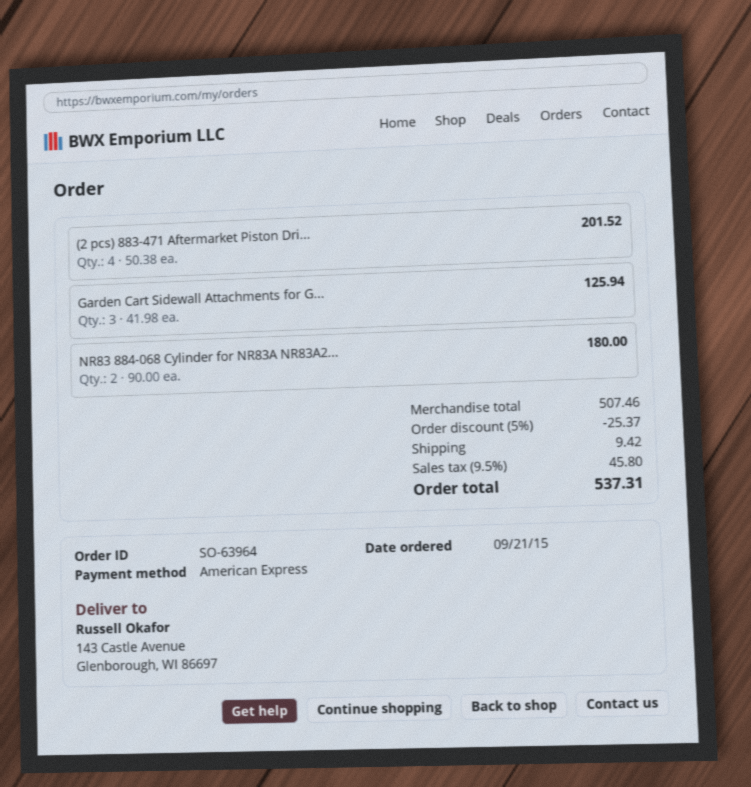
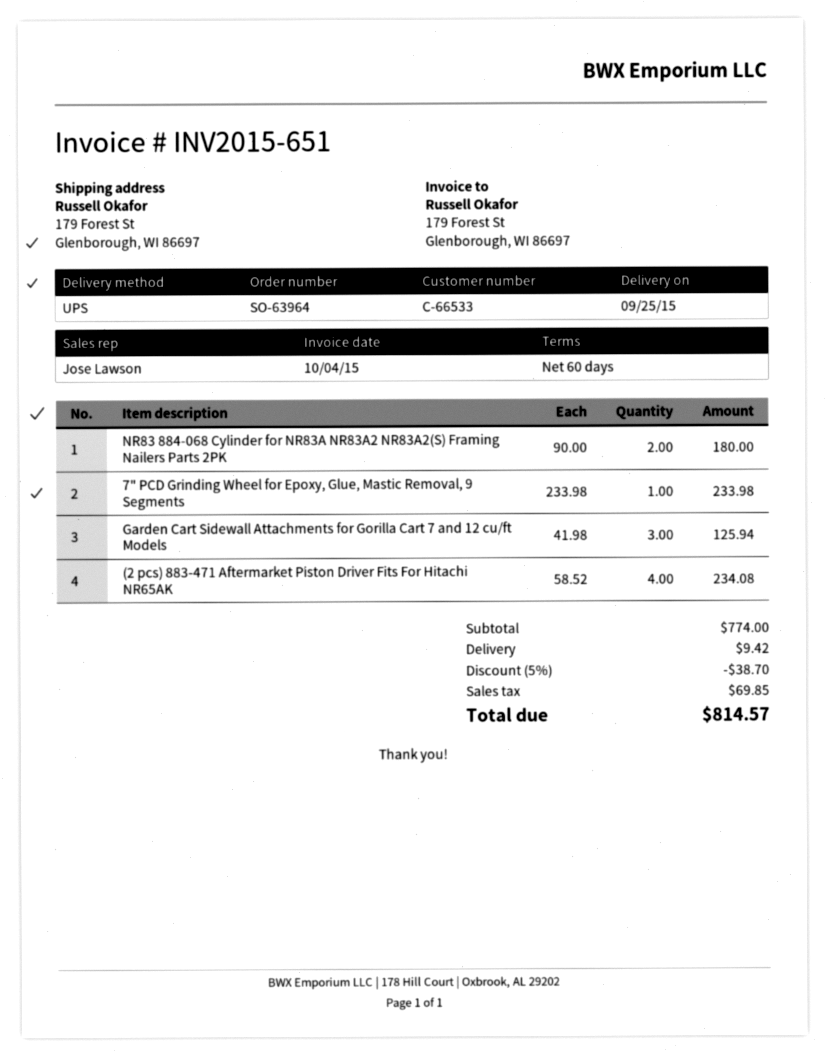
ship to: 143 Castle Avenue, Glenborough, WI 86697 -> 179 Forest St, Glenborough, WI 86697
(2 pcs) 883-471 Aftermarket Piston Dri...: 4 x 50.38 = 201.52 -> 4 x 58.52 = 234.08
7" PCD Grinding Wheel for Epoxy, Glue, Mastic Removal, 9 Segments: none -> 1 x 233.98 = 233.98
subtotal: 507.46 -> 774.00
discount: 5% = 25.37 -> 5% = 38.70
tax: 45.80 -> 69.85
total: 537.31 -> 814.57

